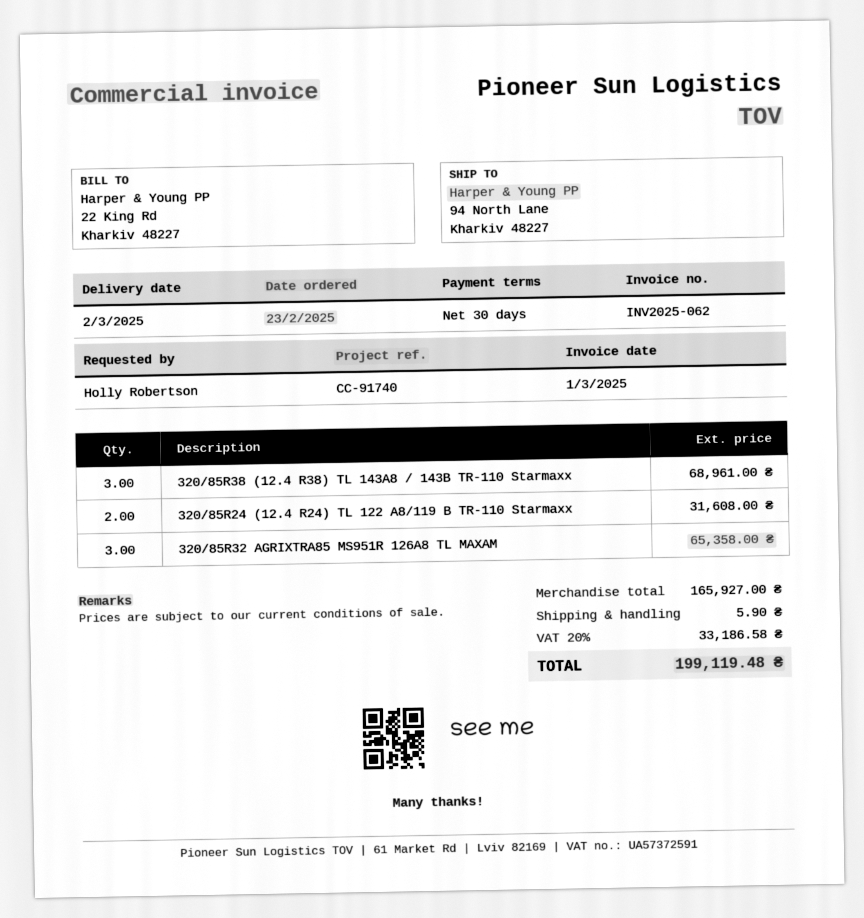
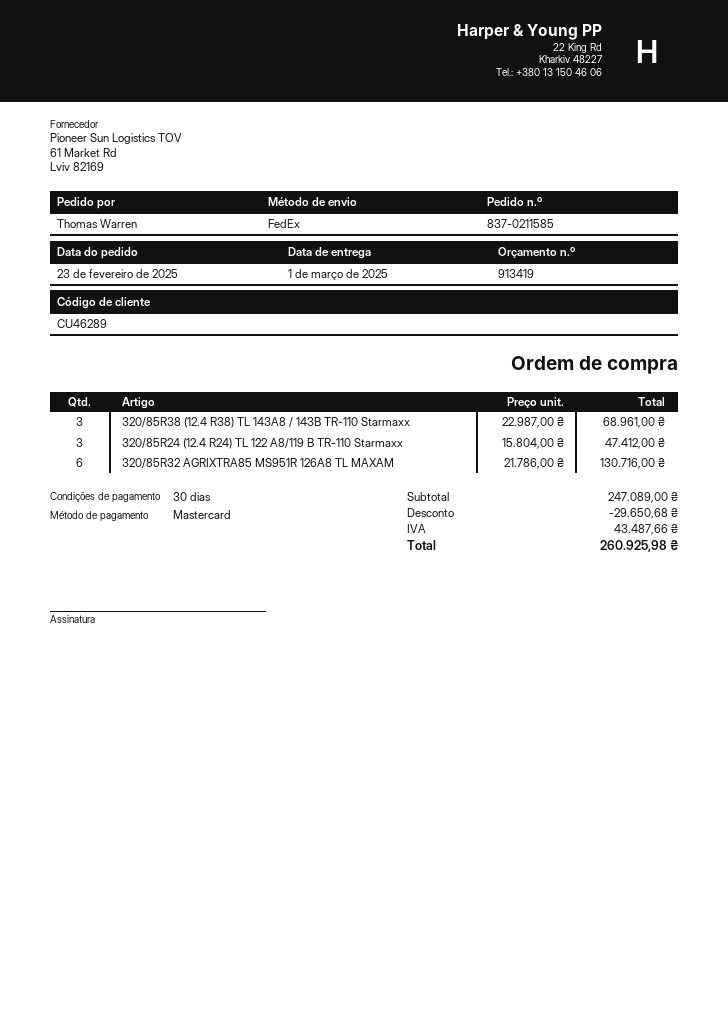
delivery date: 2025-03-02 -> 2025-03-01
ordered by: Holly Robertson -> Thomas Warren
320/85R24 (12.4 R24) TL 122 A8/119 B TR-110 Starmaxx: 2 for 31608.00 -> 3 for 47412.00
320/85R32 AGRIXTRA85 MS951R 126A8 TL MAXAM: 3 for 65358.00 -> 6 for 130716.00
subtotal: 165927.00 -> 247089.00
discount: none -> 29650.68
shipping: 5.90 -> none
tax: 33186.58 -> 43487.66
total: 199119.48 -> 260925.98

